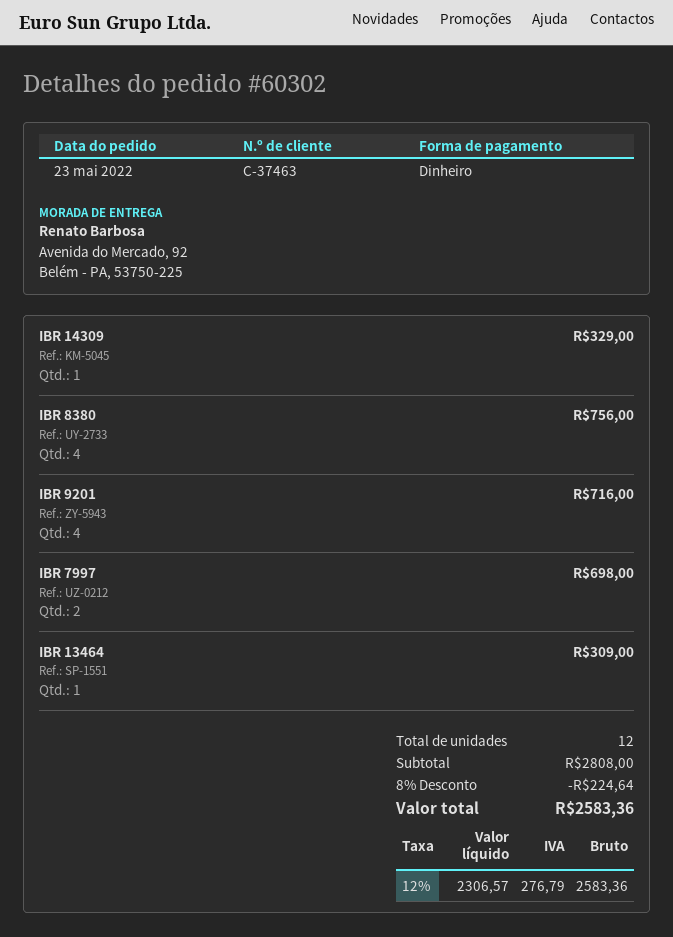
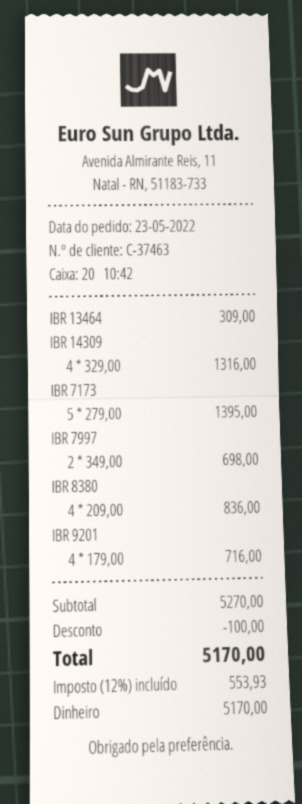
IBR 14309: 1 for 329.00 -> 4 for 1316.00
IBR 8380: 4 for 756.00 -> 4 for 836.00
IBR 7173: none -> 5 for 1395.00
subtotal: 2808.00 -> 5270.00
discount: 224.64 -> 100.00
tax: 12% = 276.79 -> 12% = 553.93
total: 2583.36 -> 5170.00

